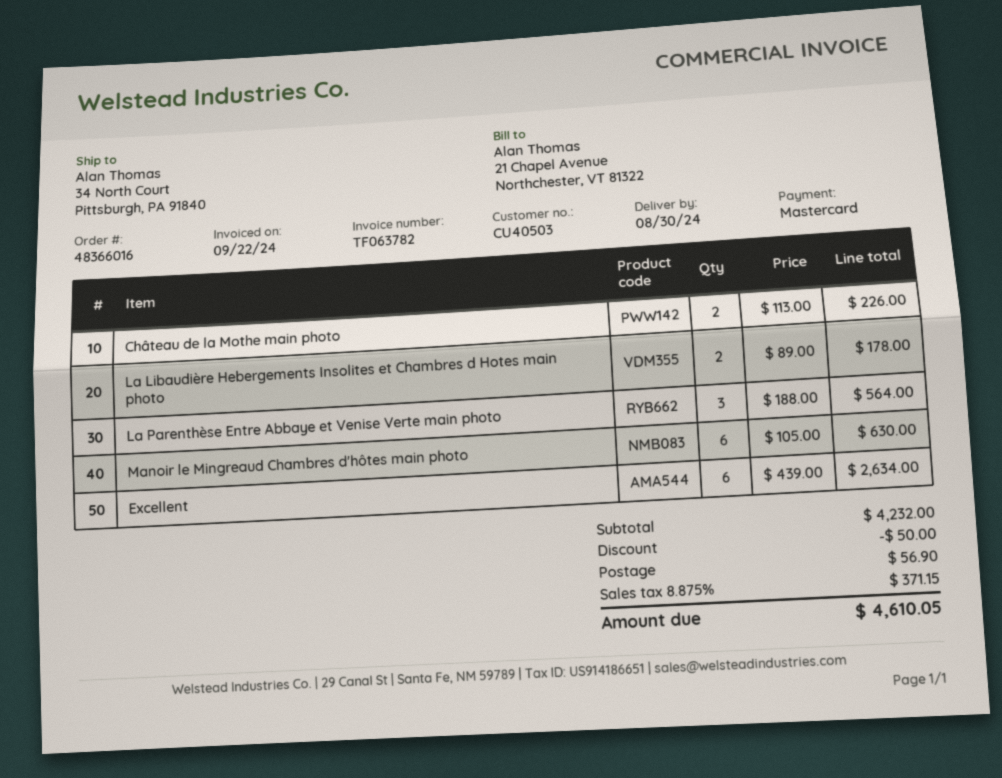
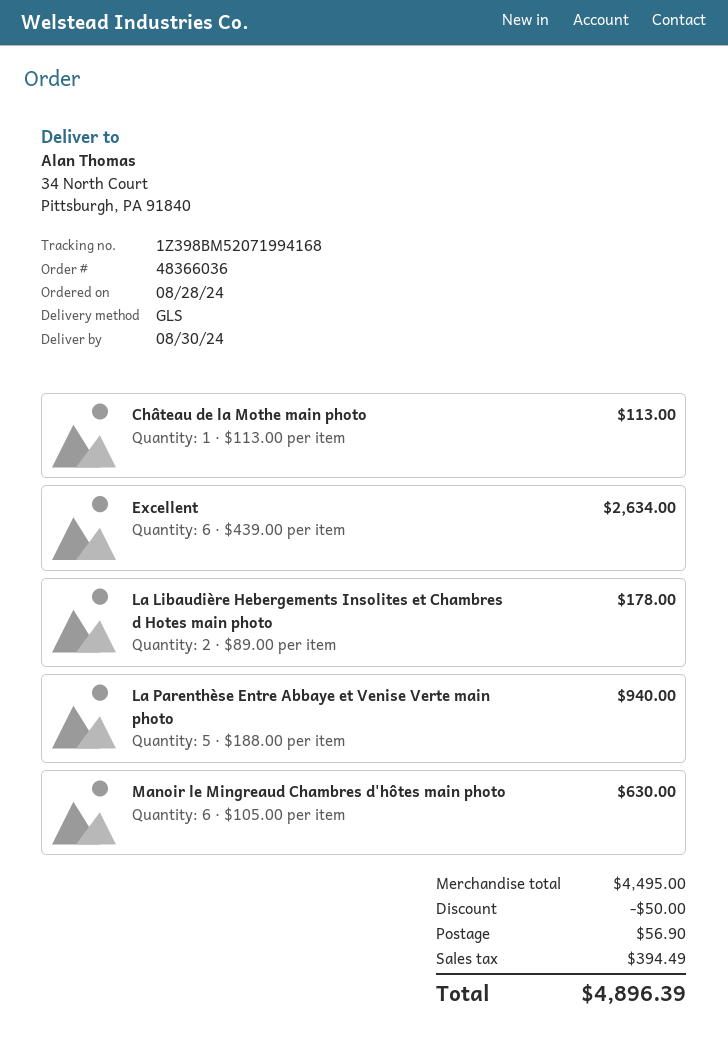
order number: 48366016 -> 48366036
Château de la Mothe main photo: 2 x 113.00 = 226.00 -> 1 x 113.00 = 113.00
La Parenthèse Entre Abbaye et Venise Verte main photo: 3 x 188.00 = 564.00 -> 5 x 188.00 = 940.00
subtotal: 4232.00 -> 4495.00
tax: 371.15 -> 394.49
total: 4610.05 -> 4896.39

